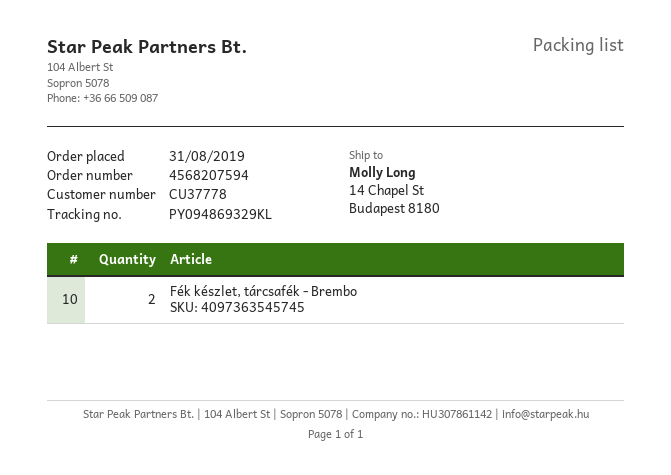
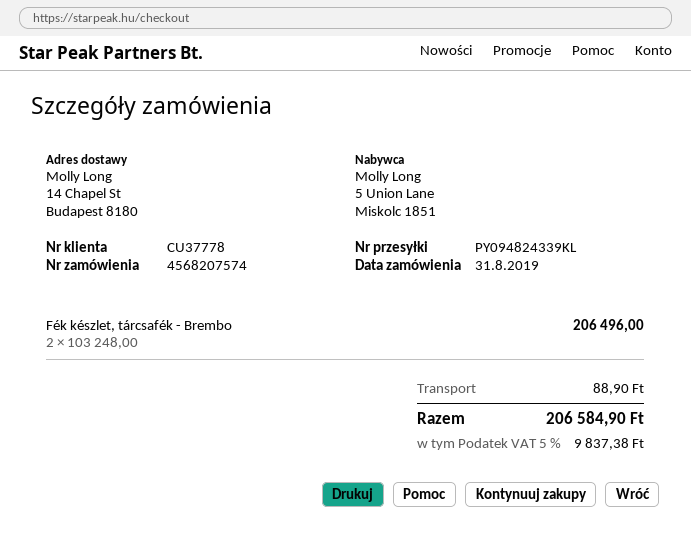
order number: 4568207594 -> 4568207574
tracking number: PY094869329KL -> PY094824339KL

